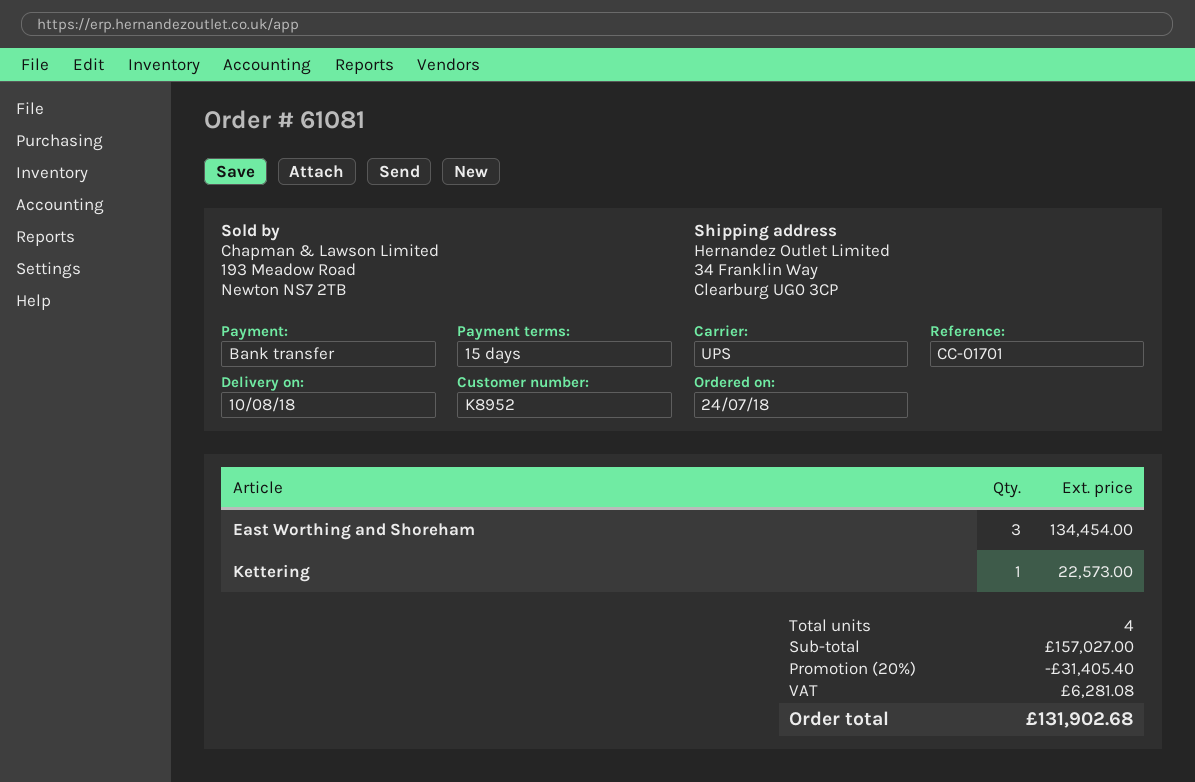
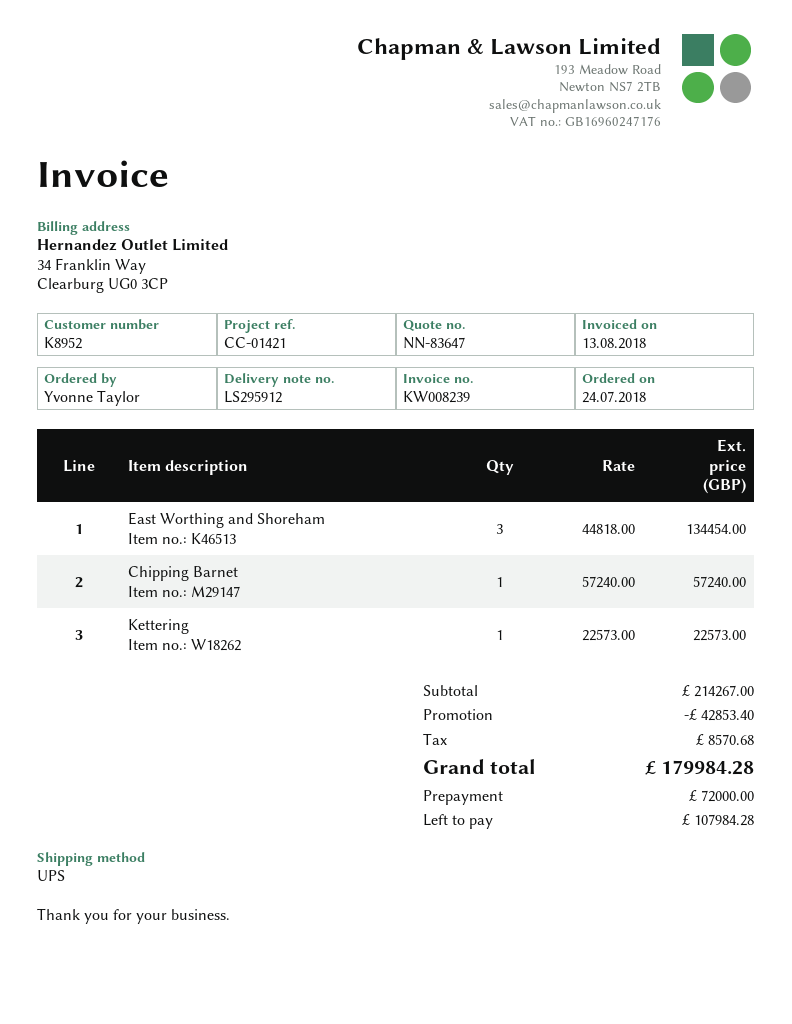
reference: CC-01701 -> CC-01421
Chipping Barnet: none -> 1 for 57240.00
subtotal: 157027.00 -> 214267.00
discount: 31405.40 -> 42853.40
tax: 6281.08 -> 8570.68
total: 131902.68 -> 179984.28

